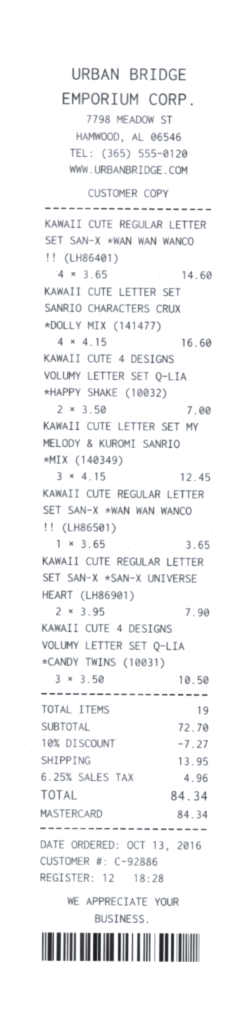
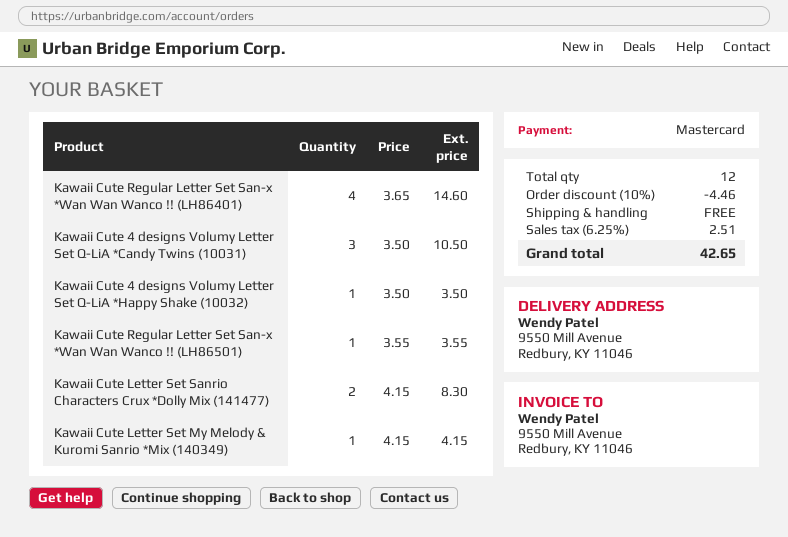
KAWAII CUTE LETTER SET SANRIO CHARACTERS CRUX *DOLLY MIX (141477): 4 x 4.15 = 16.60 -> 2 x 4.15 = 8.30
KAWAII CUTE 4 DESIGNS VOLUMY LETTER SET Q-LIA *HAPPY SHAKE (10032): 2 x 3.50 = 7.00 -> 1 x 3.50 = 3.50
KAWAII CUTE LETTER SET MY MELODY & KUROMI SANRIO *MIX (140349): 3 x 4.15 = 12.45 -> 1 x 4.15 = 4.15
KAWAII CUTE REGULAR LETTER SET SAN-X *WAN WAN WANCO !! (LH86501): 1 x 3.65 = 3.65 -> 1 x 3.55 = 3.55
KAWAII CUTE REGULAR LETTER SET SAN-X *SAN-X UNIVERSE HEART (LH86901): 2 x 3.95 = 7.90 -> none
total quantity: 19 -> 12
discount: 10% = 7.27 -> 10% = 4.46
shipping: 13.95 -> 0.00
tax: 6.25% = 4.96 -> 6.25% = 2.51
total: 84.34 -> 42.65

